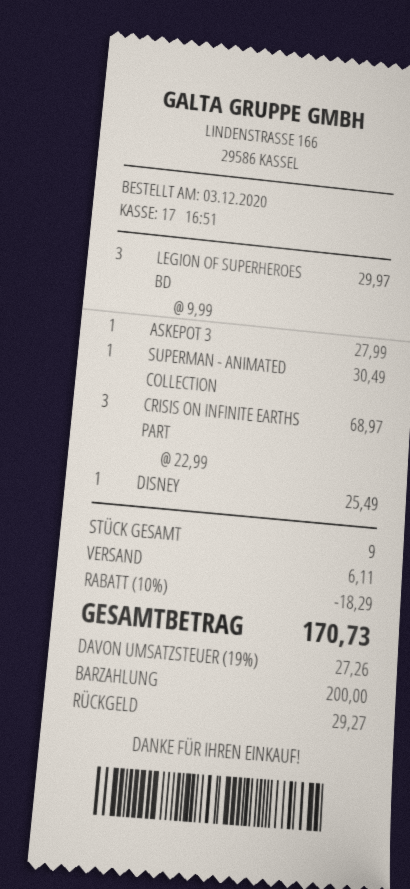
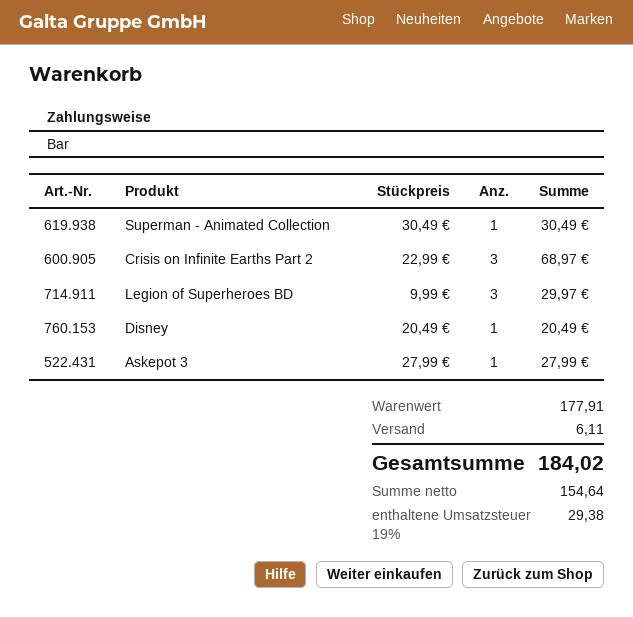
DISNEY: 1 x 25.49 = 25.49 -> 1 x 20.49 = 20.49
discount: 10% = 18.29 -> none
tax: 19% = 27.26 -> 19% = 29.38
total: 170.73 -> 184.02

